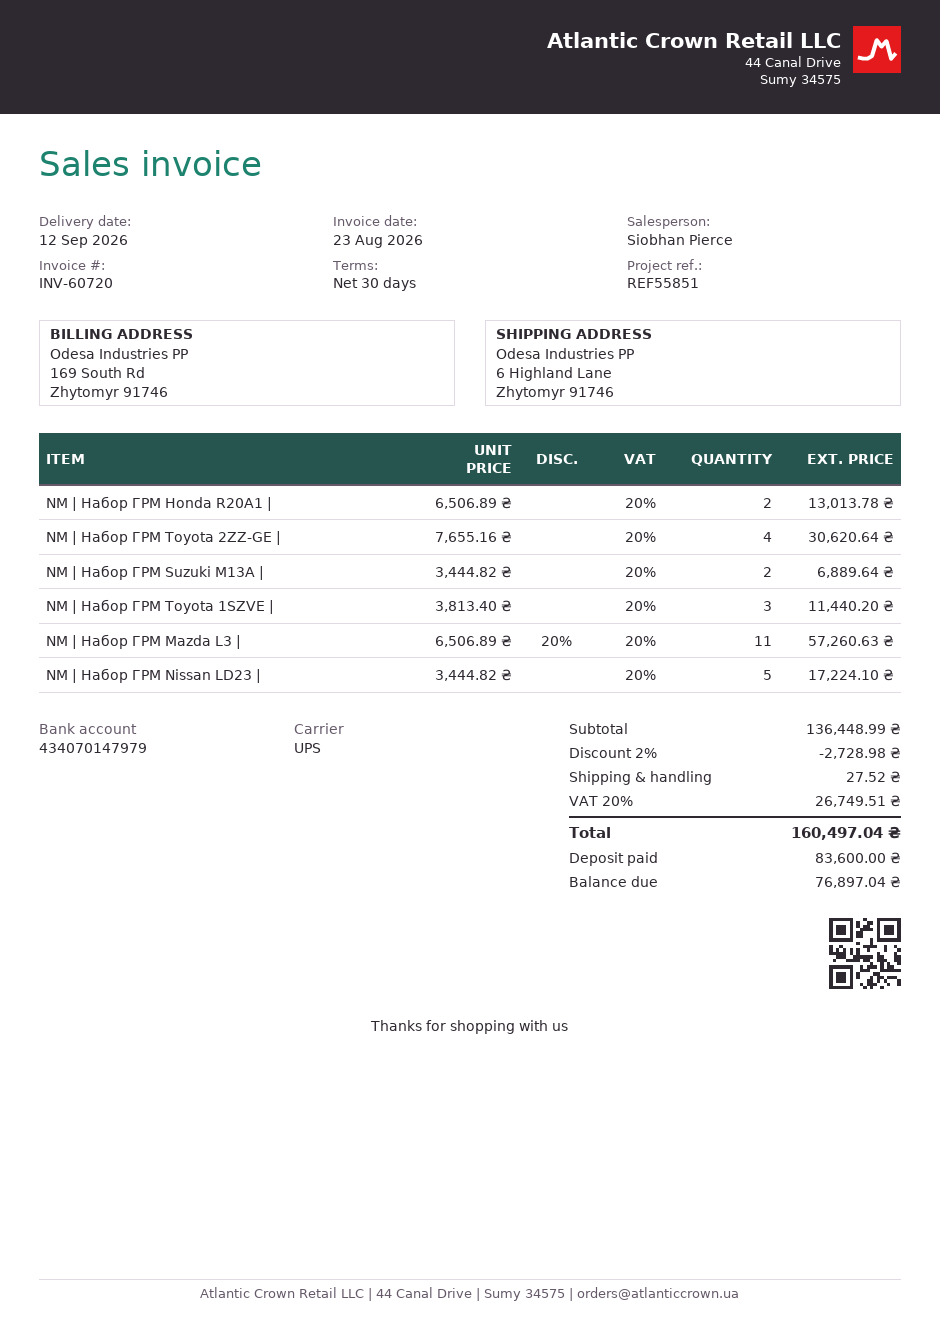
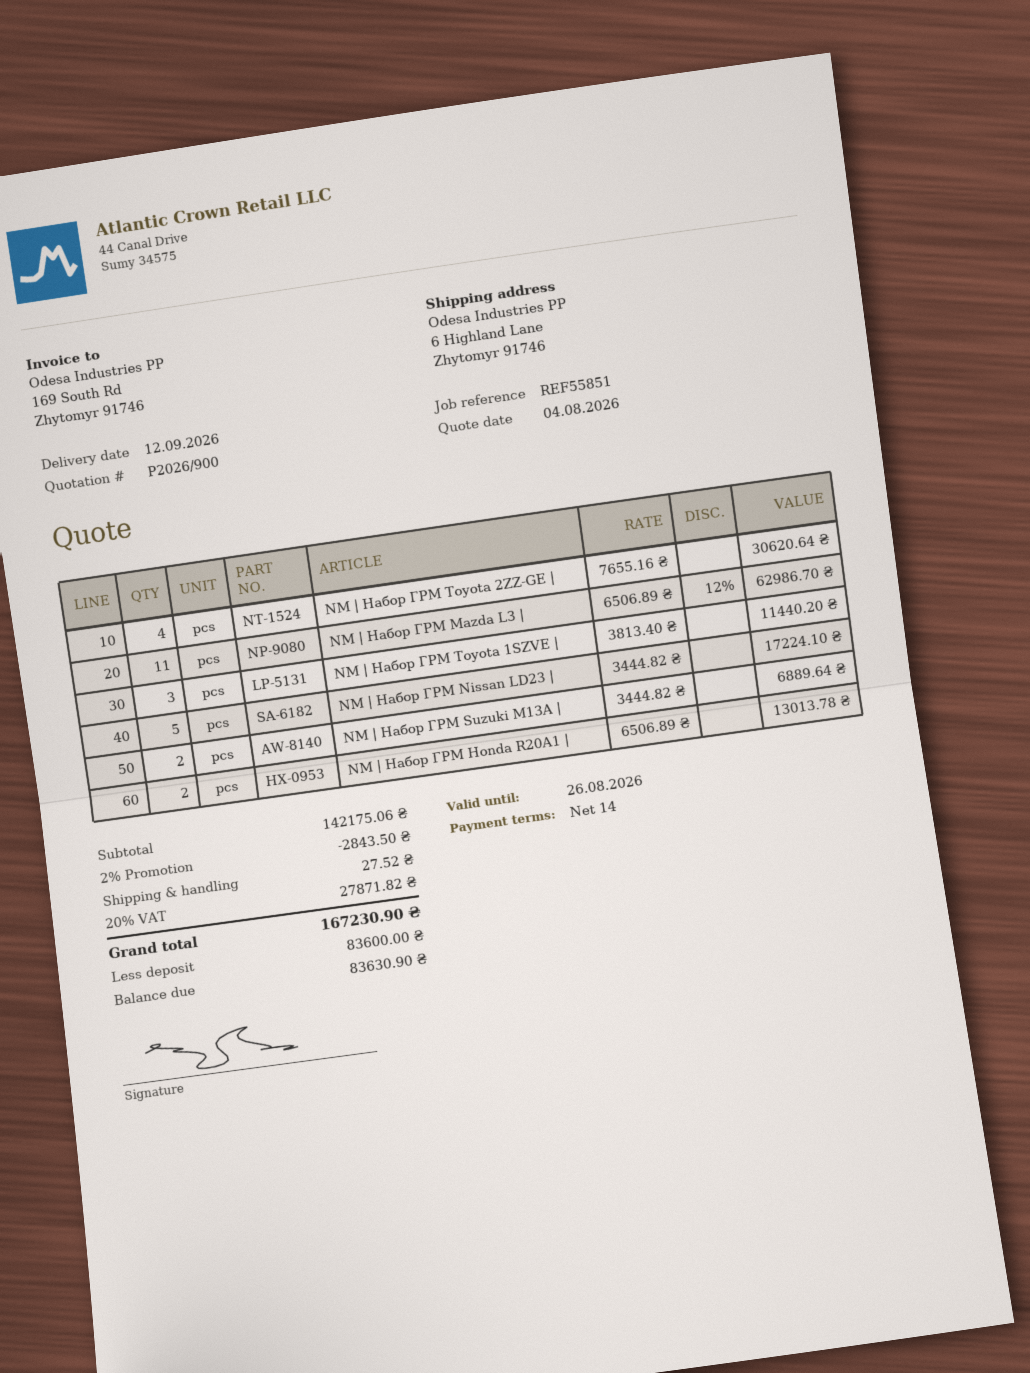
payment terms: 30 days -> 14 days
NM | Набор ГРМ Mazda L3 |: 11 x 6506.89 - 20% = 57260.63 -> 11 x 6506.89 - 12% = 62986.70
subtotal: 136448.99 -> 142175.06
discount: 2% = 2728.98 -> 2% = 2843.50
tax: 20% = 26749.51 -> 20% = 27871.82
total: 160497.04 -> 167230.90
balance: 76897.04 -> 83630.90

